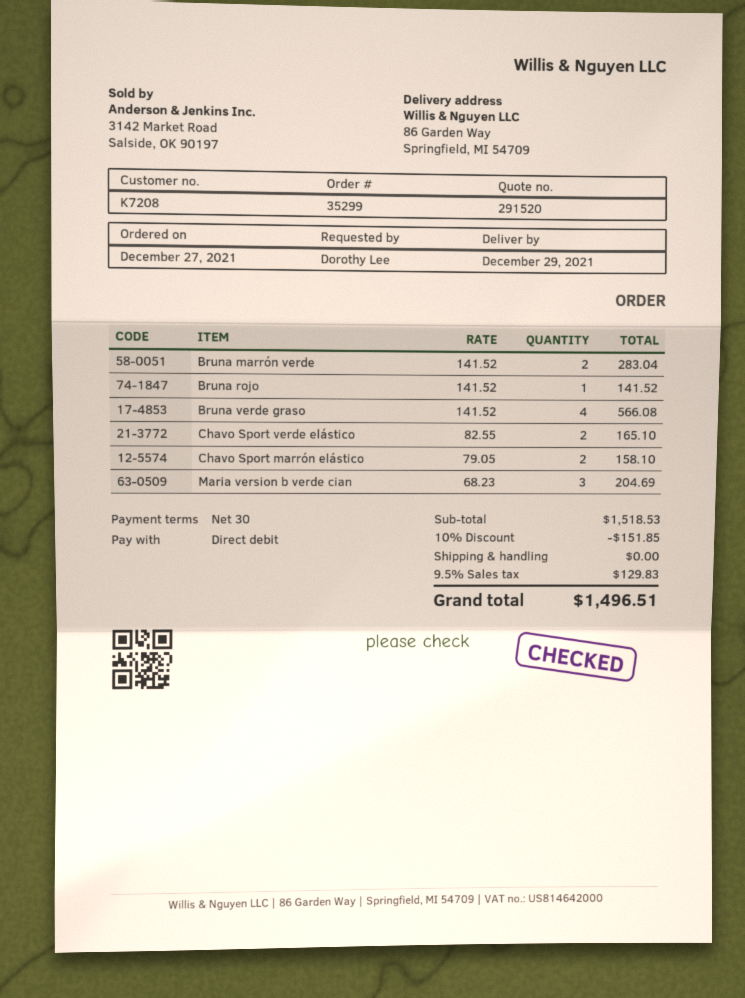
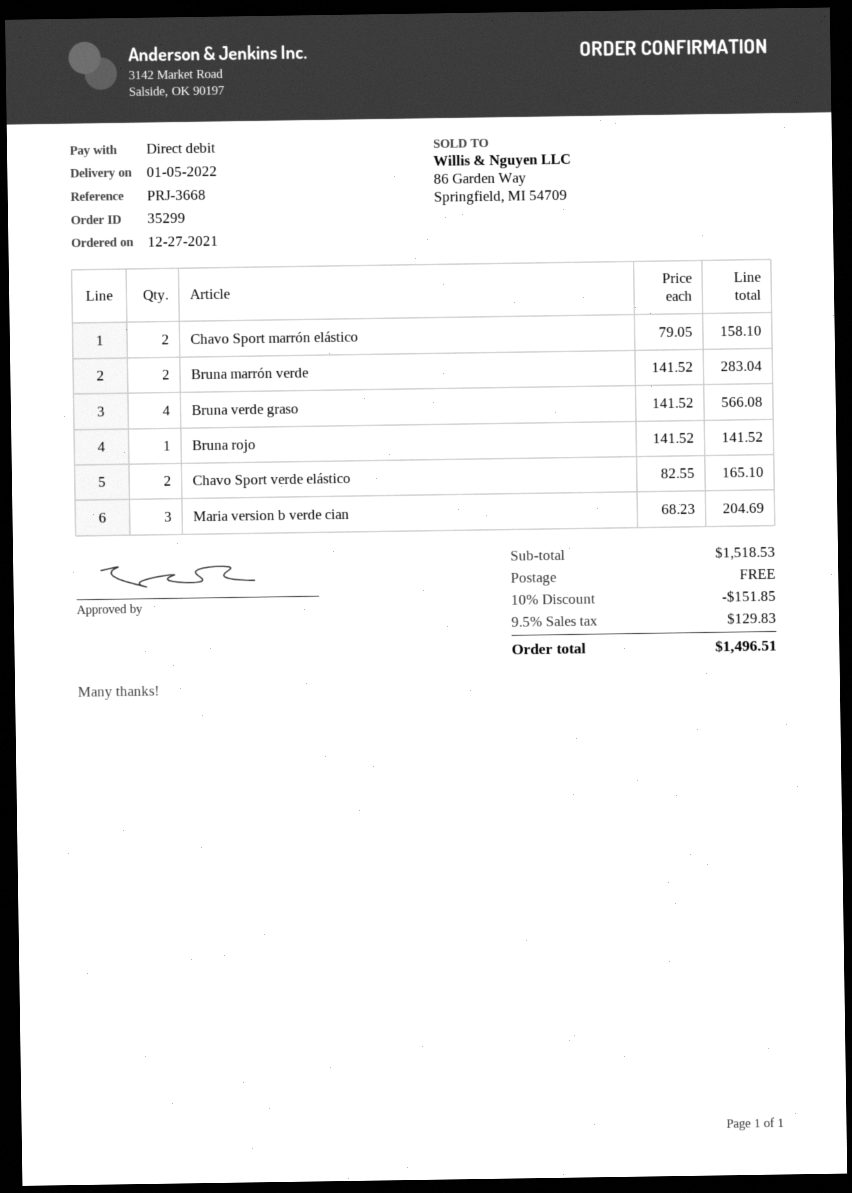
delivery date: 2021-12-29 -> 2022-01-05

